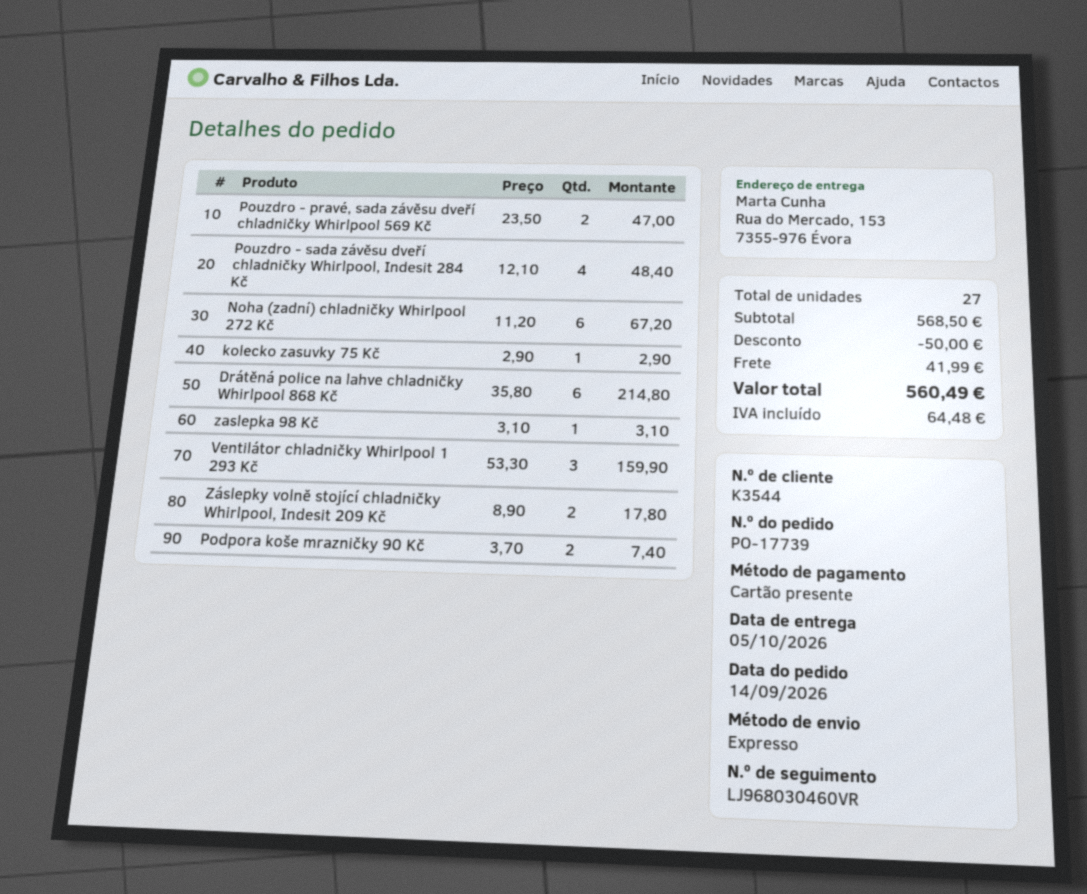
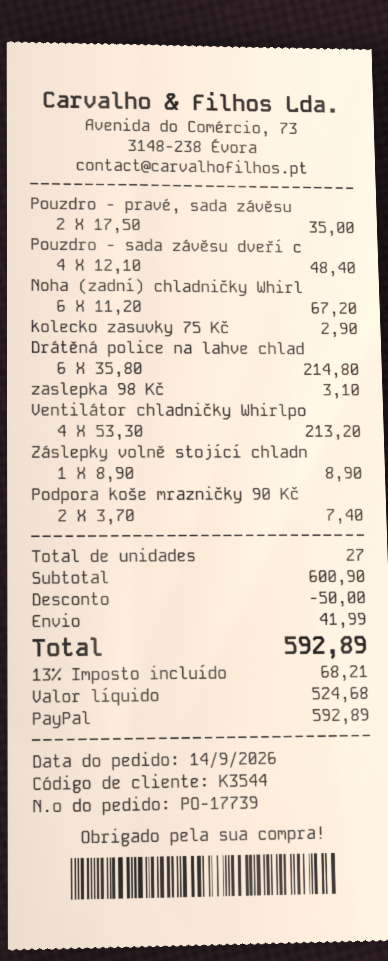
payment method: gift card -> PayPal
Pouzdro - pravé, sada závěsu dveří chladničky Whirlpool 569 Kč: 2 x 23.50 = 47.00 -> 2 x 17.50 = 35.00
Ventilátor chladničky Whirlpool 1 293 Kč: 3 x 53.30 = 159.90 -> 4 x 53.30 = 213.20
Záslepky volně stojící chladničky Whirlpool, Indesit 209 Kč: 2 x 8.90 = 17.80 -> 1 x 8.90 = 8.90
subtotal: 568.50 -> 600.90
tax: 64.48 -> 68.21
total: 560.49 -> 592.89

